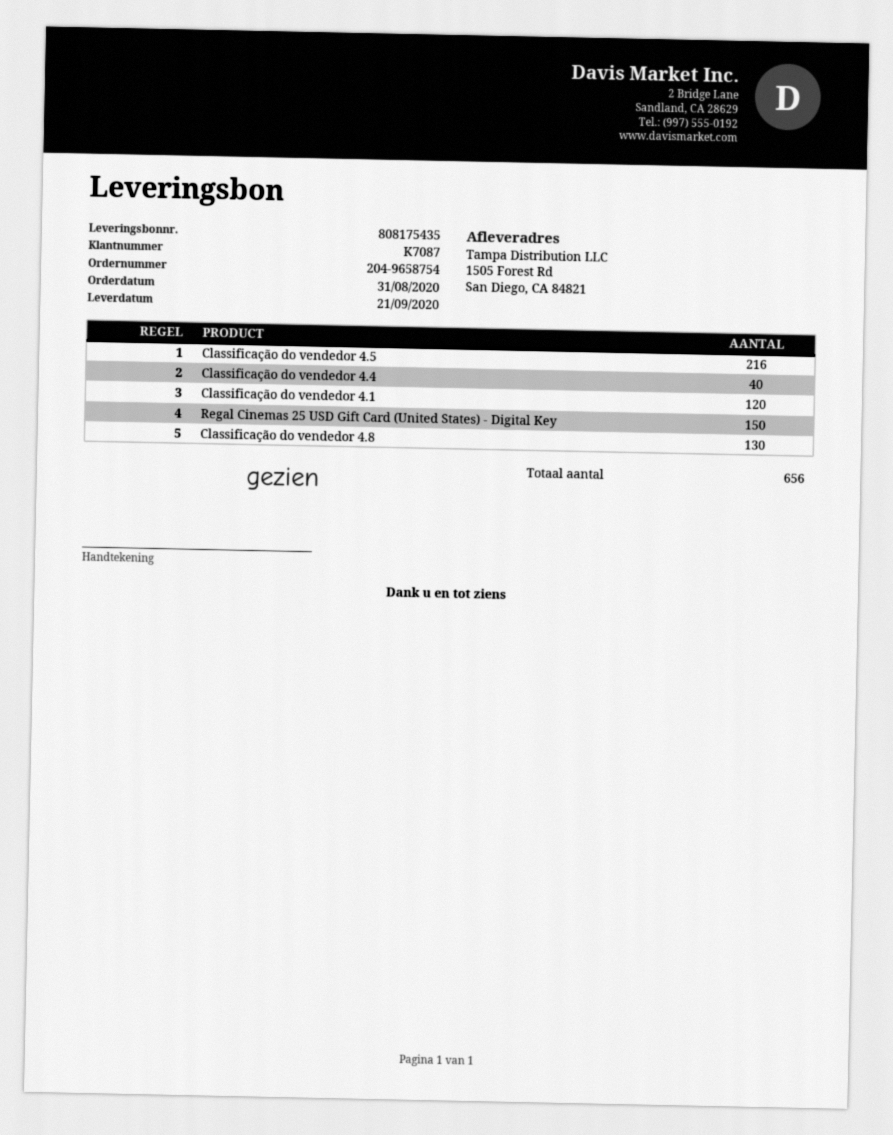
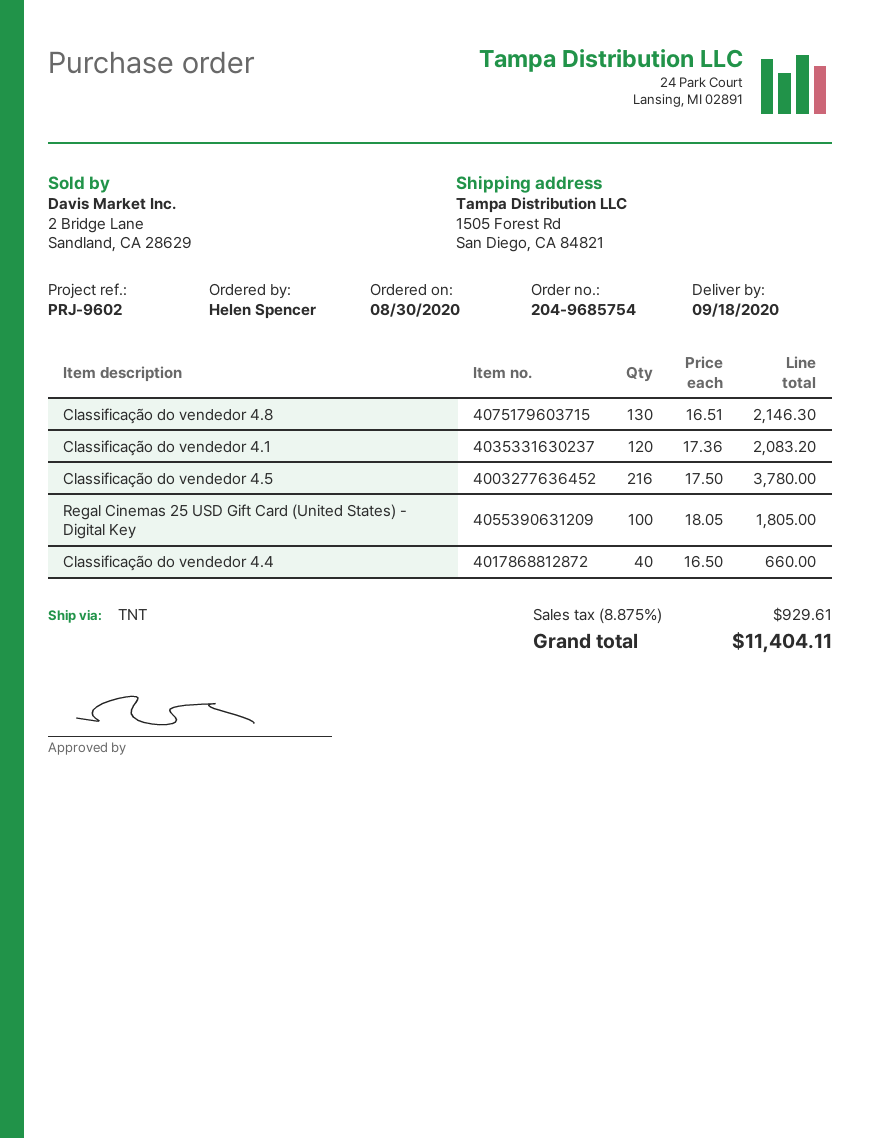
order number: 204-9658754 -> 204-9685754
order date: 2020-08-31 -> 2020-08-30
delivery date: 2020-09-21 -> 2020-09-18
Regal Cinemas 25 USD Gift Card (United States) - Digital Key: 150 -> 100

